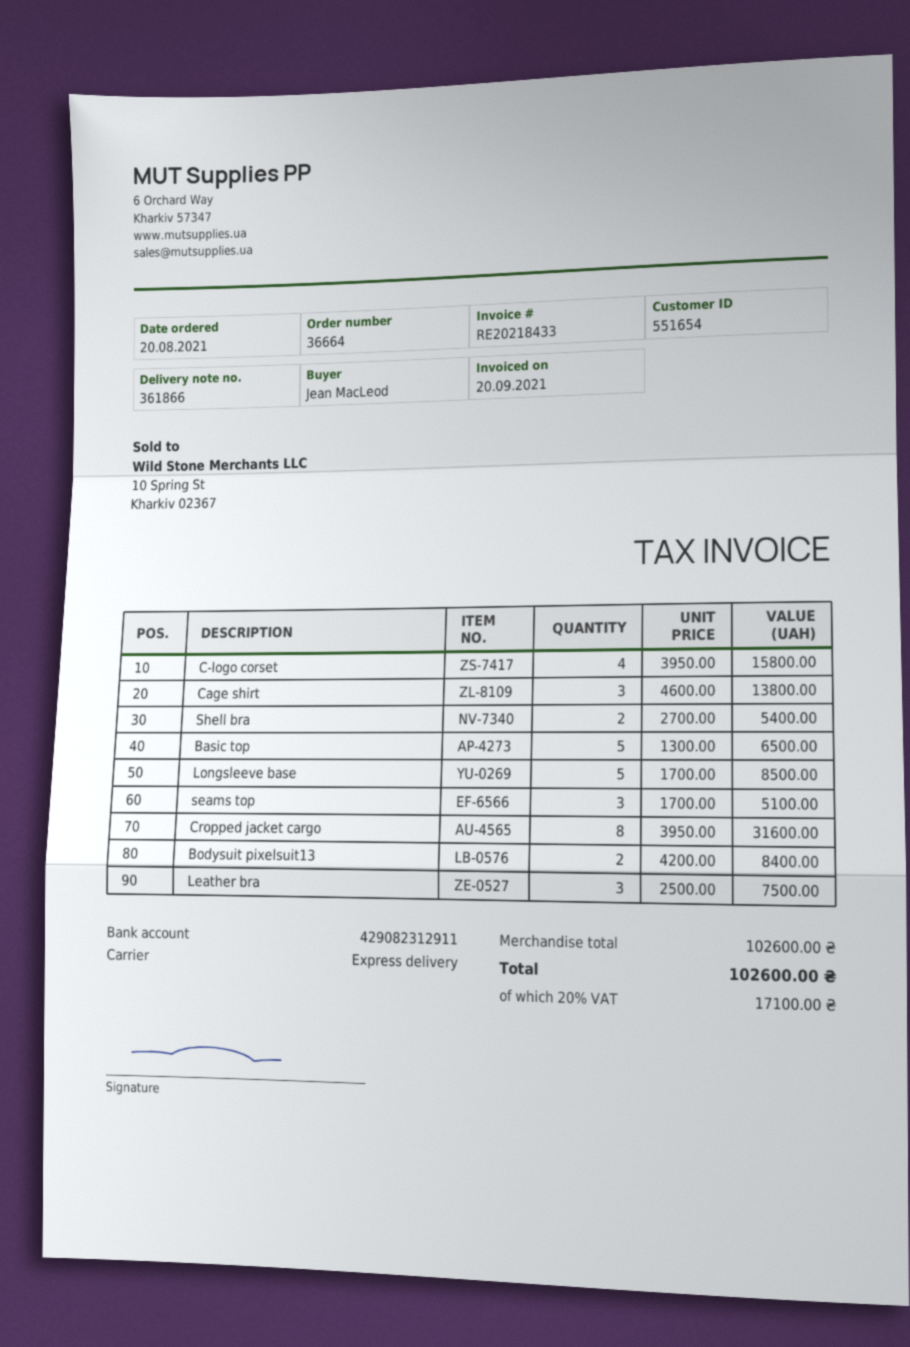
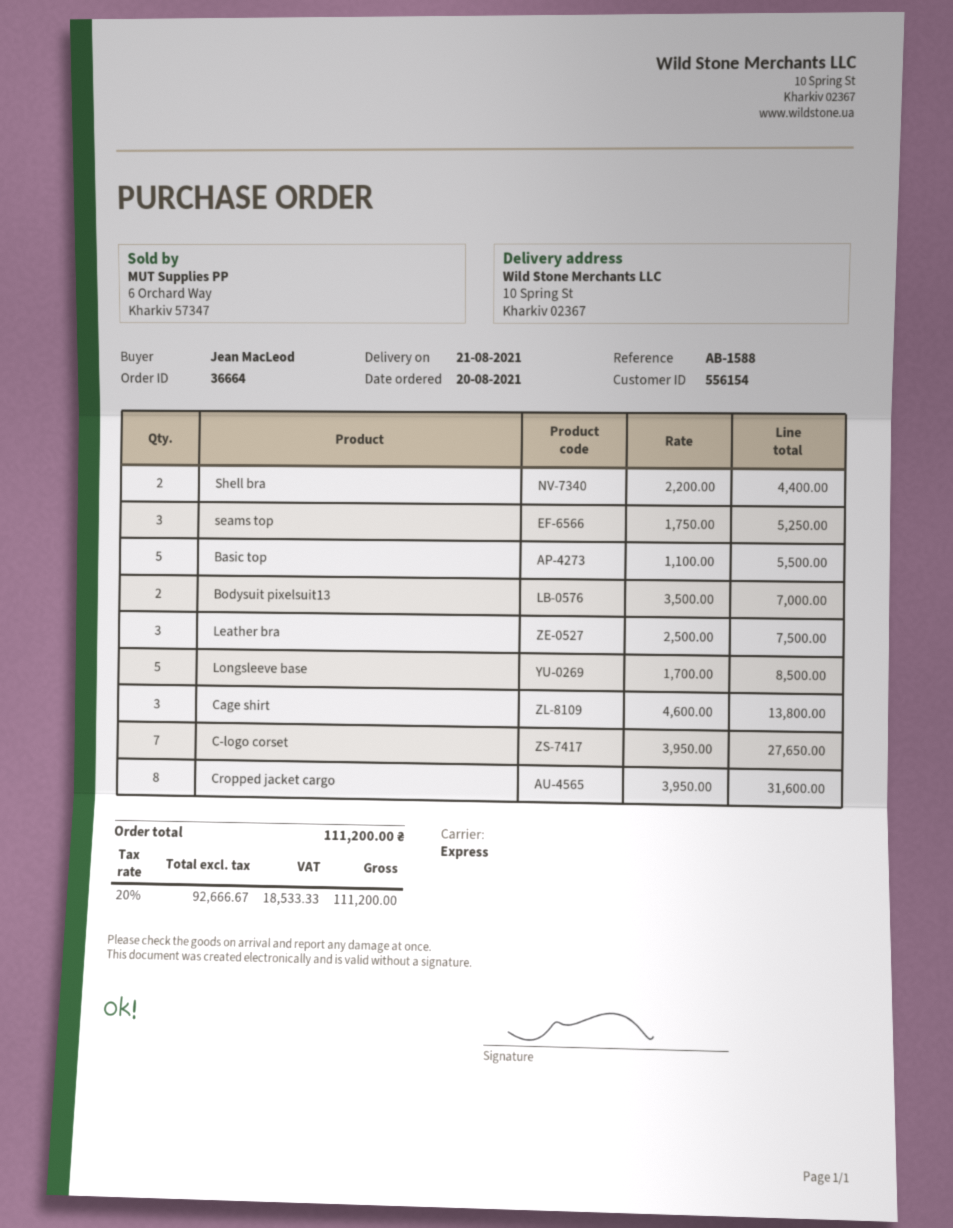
customer number: 551654 -> 556154
C-logo corset: 4 x 3950.00 = 15800.00 -> 7 x 3950.00 = 27650.00
Shell bra: 2 x 2700.00 = 5400.00 -> 2 x 2200.00 = 4400.00
Basic top: 5 x 1300.00 = 6500.00 -> 5 x 1100.00 = 5500.00
seams top: 3 x 1700.00 = 5100.00 -> 3 x 1750.00 = 5250.00
Bodysuit pixelsuit13: 2 x 4200.00 = 8400.00 -> 2 x 3500.00 = 7000.00
tax: 20% = 17100.00 -> 20% = 18533.33
total: 102600.00 -> 111200.00

